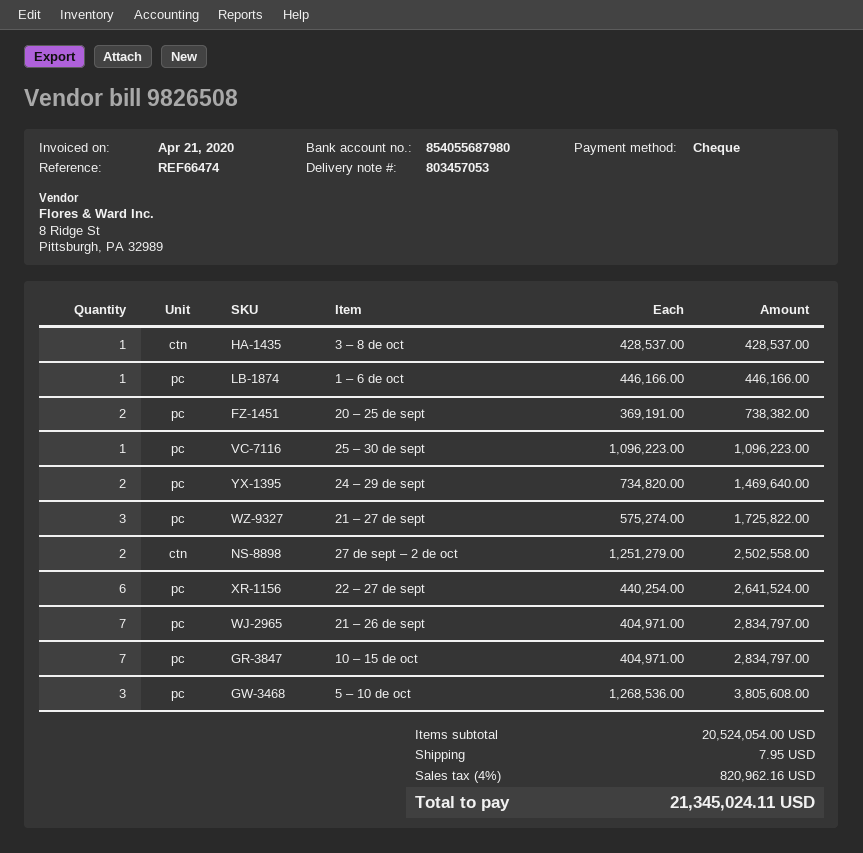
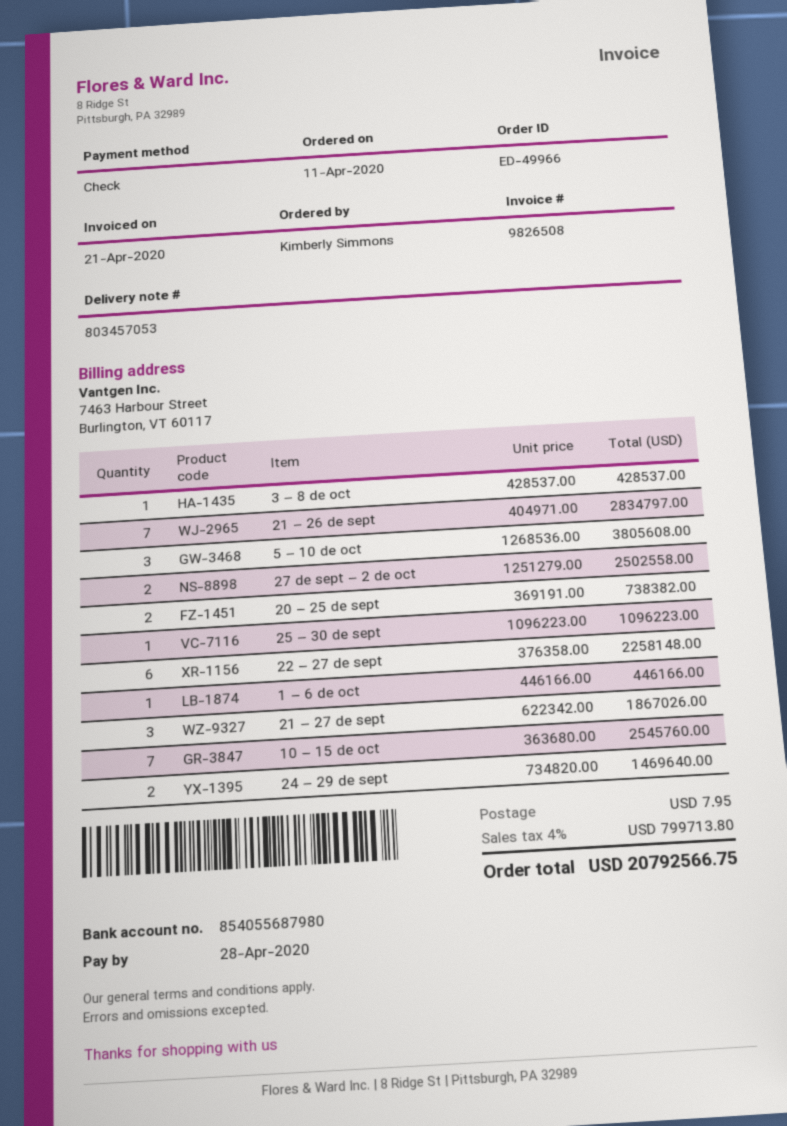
21 – 27 de sept: 3 x 575274.00 = 1725822.00 -> 3 x 622342.00 = 1867026.00
22 – 27 de sept: 6 x 440254.00 = 2641524.00 -> 6 x 376358.00 = 2258148.00
10 – 15 de oct: 7 x 404971.00 = 2834797.00 -> 7 x 363680.00 = 2545760.00
tax: 4% = 820962.16 -> 4% = 799713.80
total: 21345024.11 -> 20792566.75

